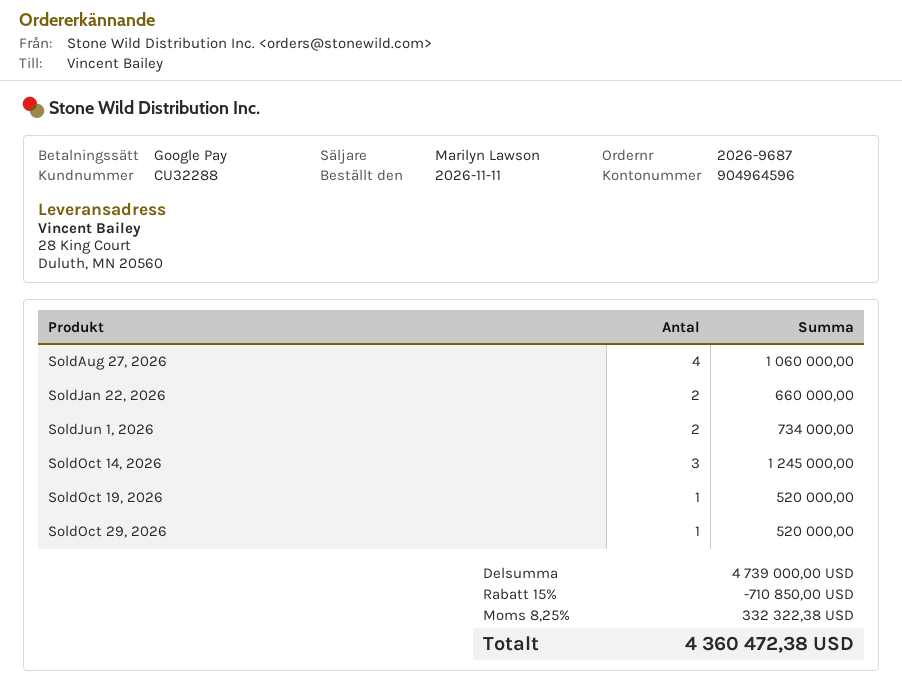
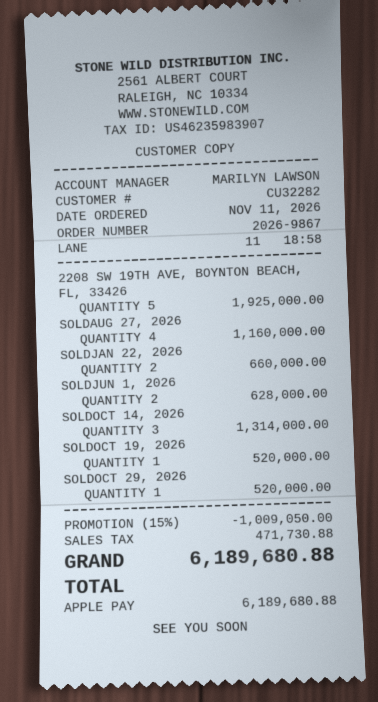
order number: 2026-9687 -> 2026-9867
customer number: CU32288 -> CU32282
payment method: Google Pay -> Apple Pay
SoldAug 27, 2026: 4 for 1060000.00 -> 4 for 1160000.00
SoldJun 1, 2026: 2 for 734000.00 -> 2 for 628000.00
SoldOct 14, 2026: 3 for 1245000.00 -> 3 for 1314000.00
2208 SW 19TH AVE, BOYNTON BEACH, FL, 33426: none -> 5 for 1925000.00
discount: 15% = 710850.00 -> 15% = 1009050.00
tax: 332322.38 -> 471730.88
total: 4360472.38 -> 6189680.88

